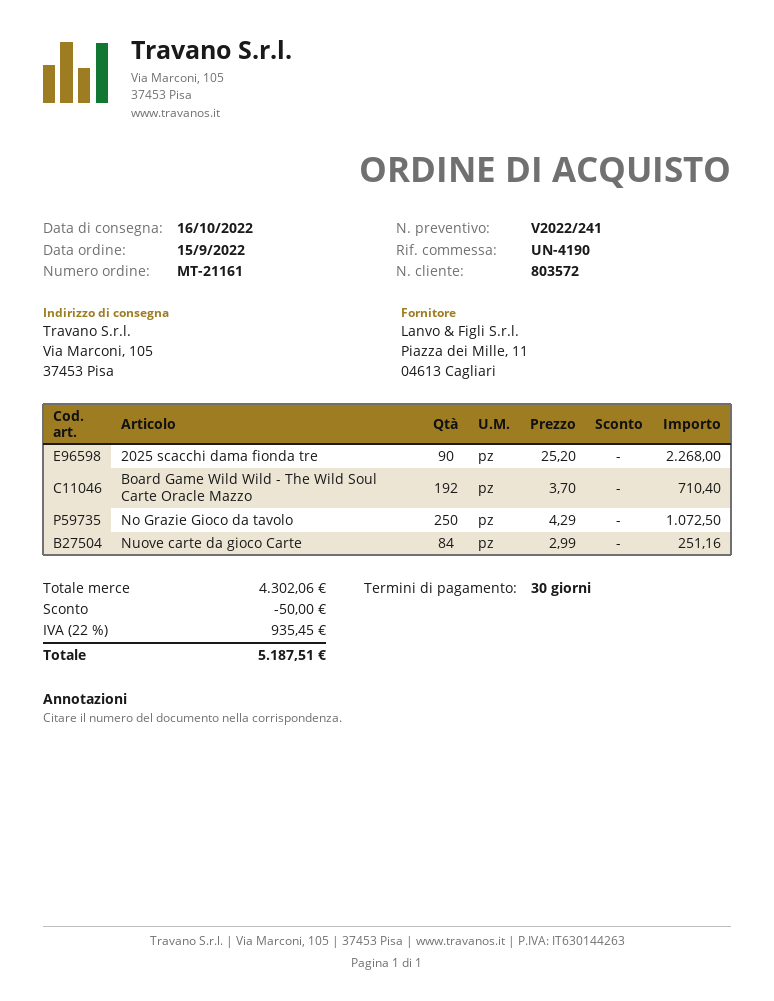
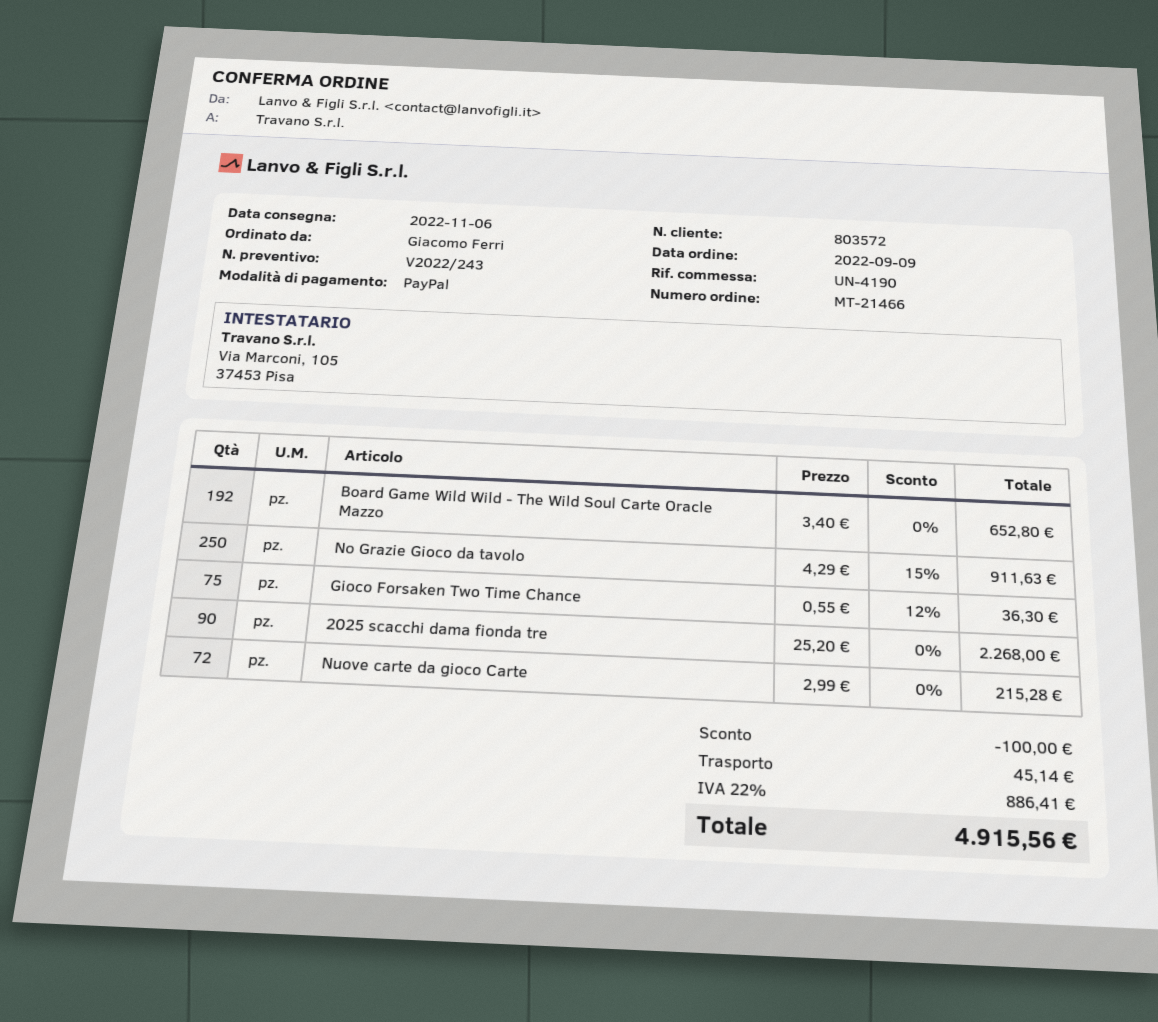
quote number: V2022/241 -> V2022/243
order number: MT-21161 -> MT-21466
order date: 2022-09-15 -> 2022-09-09
delivery date: 2022-10-16 -> 2022-11-06
Board Game Wild Wild - The Wild Soul Carte Oracle Mazzo: 192 x 3.70 = 710.40 -> 192 x 3.40 = 652.80
No Grazie Gioco da tavolo: 250 x 4.29 = 1072.50 -> 250 x 4.29 - 15% = 911.63
Nuove carte da gioco Carte: 84 x 2.99 = 251.16 -> 72 x 2.99 = 215.28
Gioco Forsaken Two Time Chance: none -> 75 x 0.55 - 12% = 36.30
discount: 50.00 -> 100.00
shipping: none -> 45.14
tax: 22% = 935.45 -> 22% = 886.41
total: 5187.51 -> 4915.56

